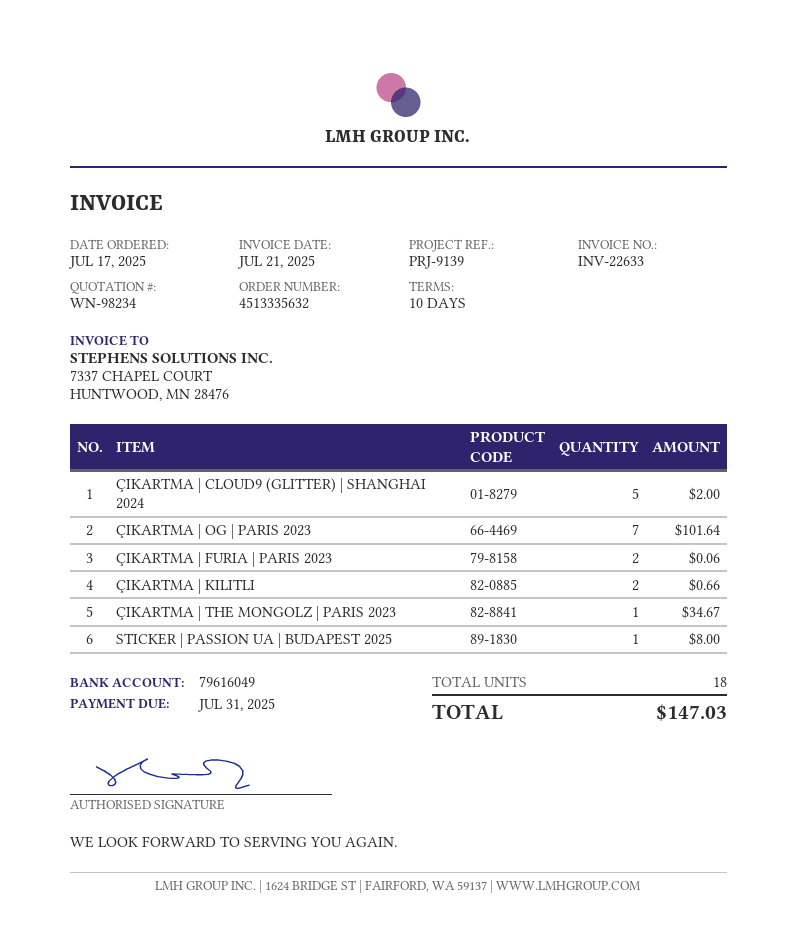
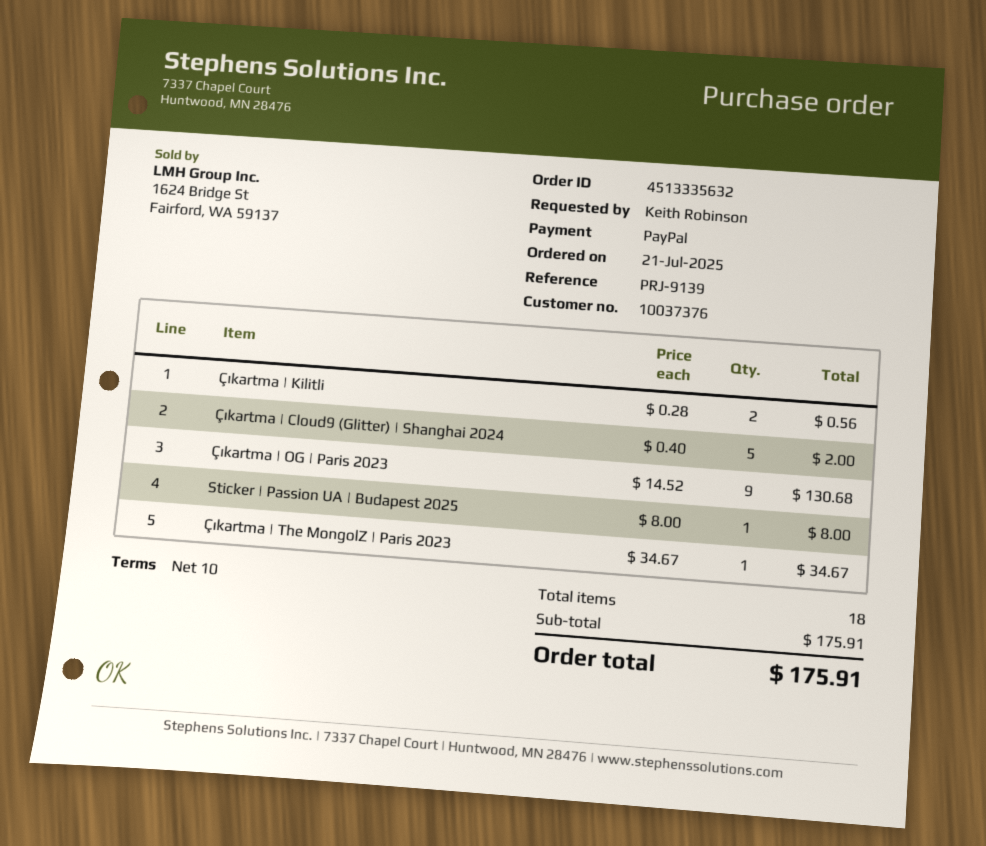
order date: 2025-07-17 -> 2025-07-21
ÇIKARTMA | OG | PARIS 2023: 7 for 101.64 -> 9 for 130.68
ÇIKARTMA | FURIA | PARIS 2023: 2 for 0.06 -> none
ÇIKARTMA | KILITLI: 2 for 0.66 -> 2 for 0.56
total: 147.03 -> 175.91

